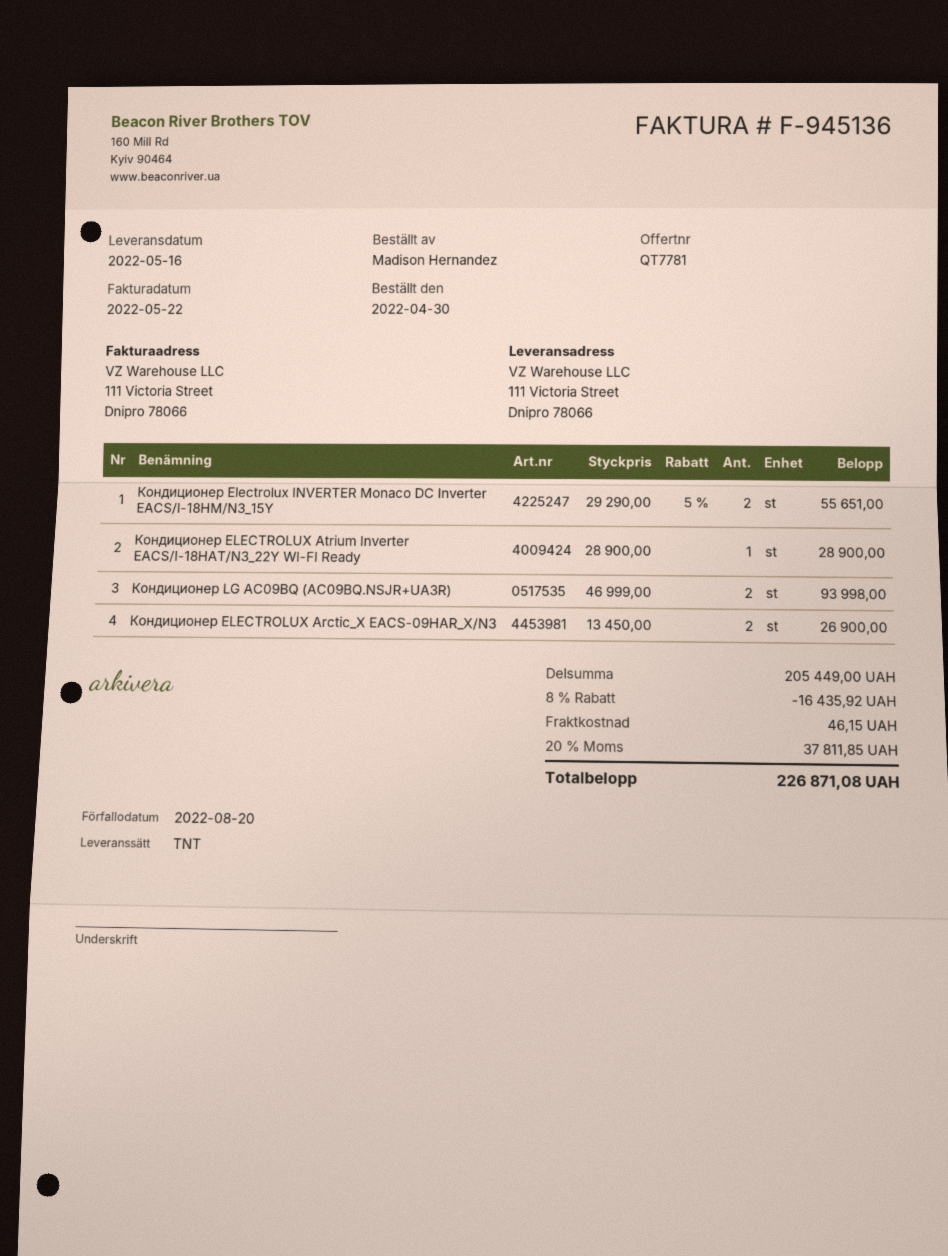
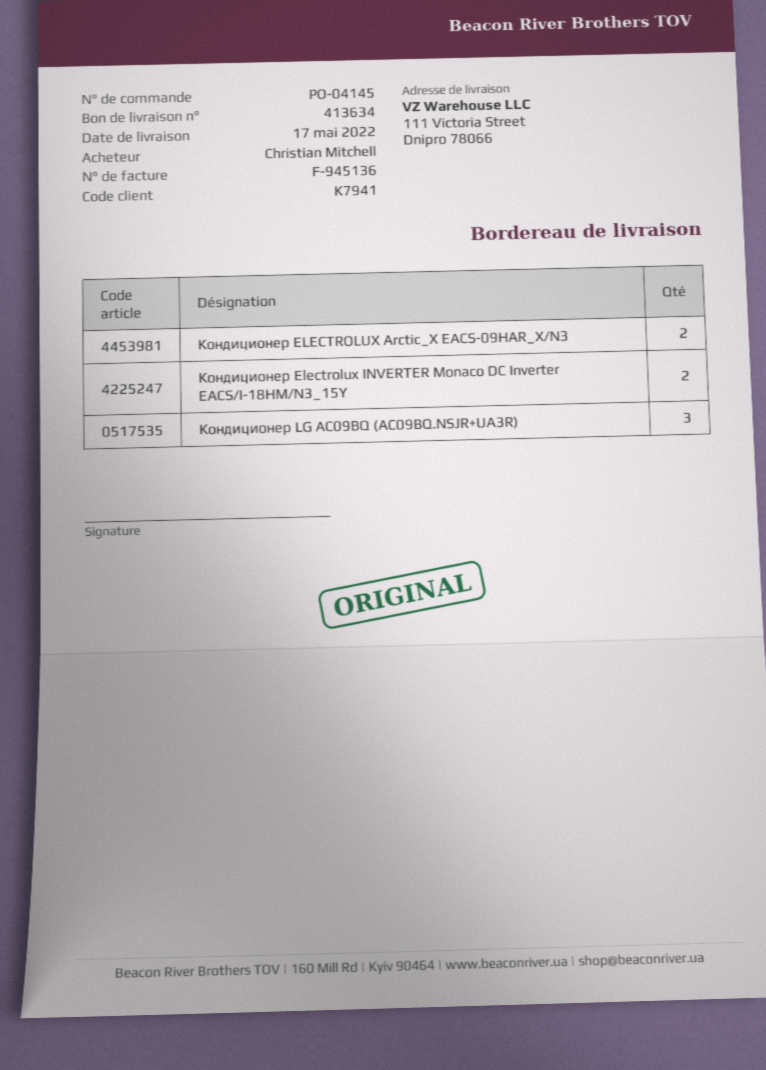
delivery date: 2022-05-16 -> 2022-05-17
ordered by: Madison Hernandez -> Christian Mitchell
Кондиционер ELECTROLUX Atrium Іnverter EACS/I-18HAT/N3_22Y WI-FI Ready: 1 -> none
Кондиционер LG AC09BQ (AC09BQ.NSJR+UA3R): 2 -> 3

